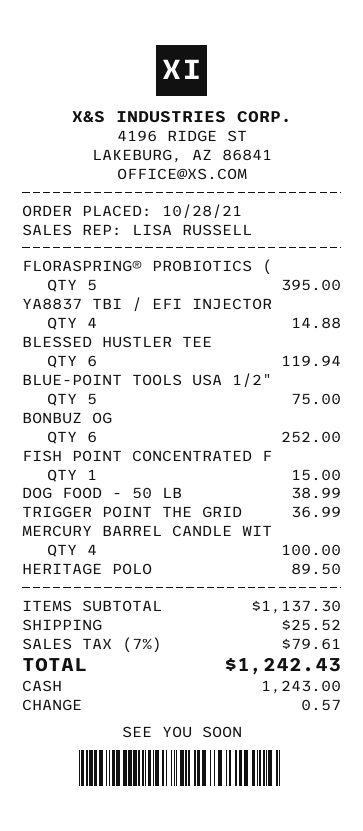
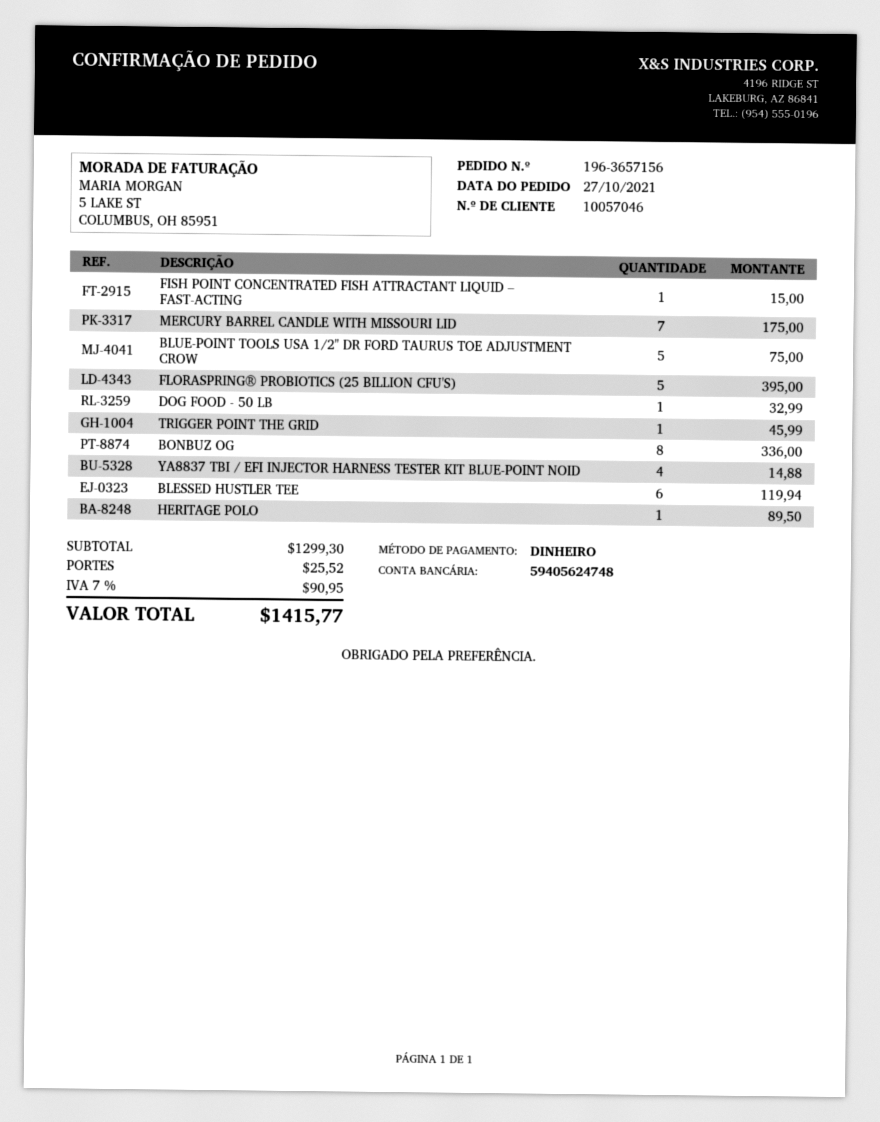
order date: 2021-10-28 -> 2021-10-27
BONBUZ OG: 6 for 252.00 -> 8 for 336.00
DOG FOOD - 50 LB: 1 for 38.99 -> 1 for 32.99
TRIGGER POINT THE GRID: 1 for 36.99 -> 1 for 45.99
MERCURY BARREL CANDLE WIT: 4 for 100.00 -> 7 for 175.00
subtotal: 1137.30 -> 1299.30
tax: 7% = 79.61 -> 7% = 90.95
total: 1242.43 -> 1415.77

